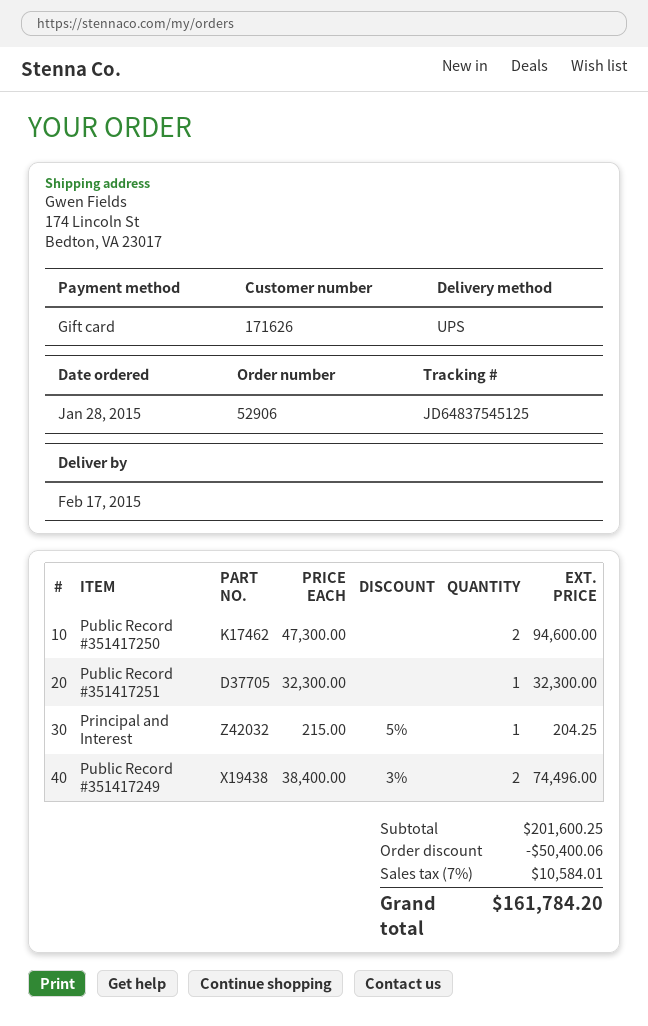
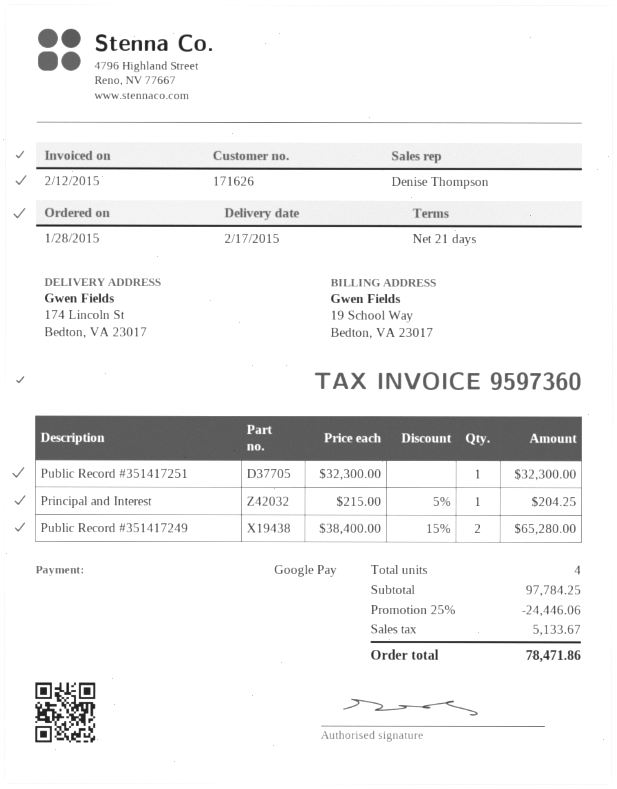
payment method: gift card -> Google Pay
Public Record #351417250: 2 x 47300.00 = 94600.00 -> none
Public Record #351417249: 2 x 38400.00 - 3% = 74496.00 -> 2 x 38400.00 - 15% = 65280.00
subtotal: 201600.25 -> 97784.25
discount: 50400.06 -> 24446.06
tax: 10584.01 -> 5133.67
total: 161784.20 -> 78471.86

